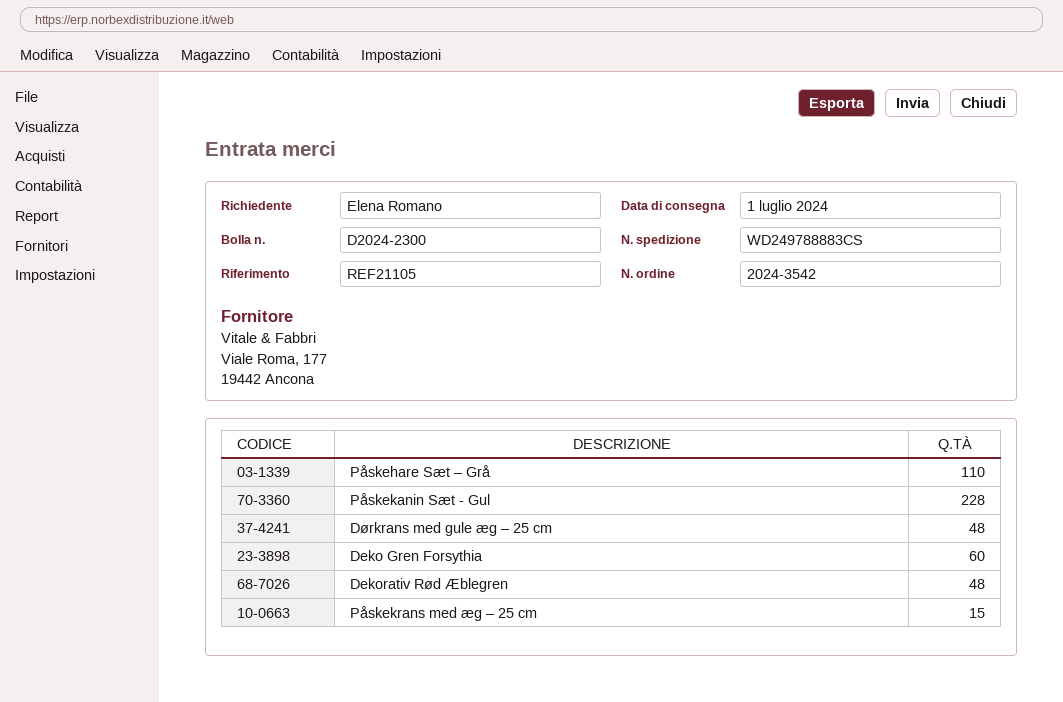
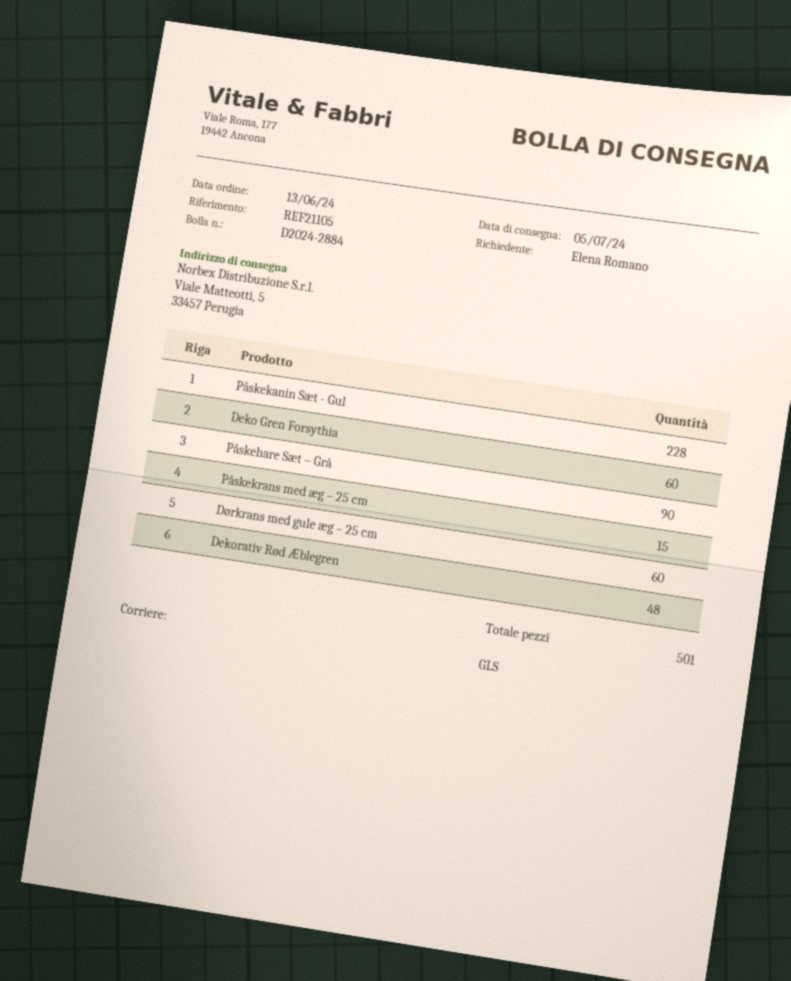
delivery note number: D2024-2300 -> D2024-2884
delivery date: 2024-07-01 -> 2024-07-05
Påskehare Sæt – Grå: 110 -> 90
Dørkrans med gule æg – 25 cm: 48 -> 60

